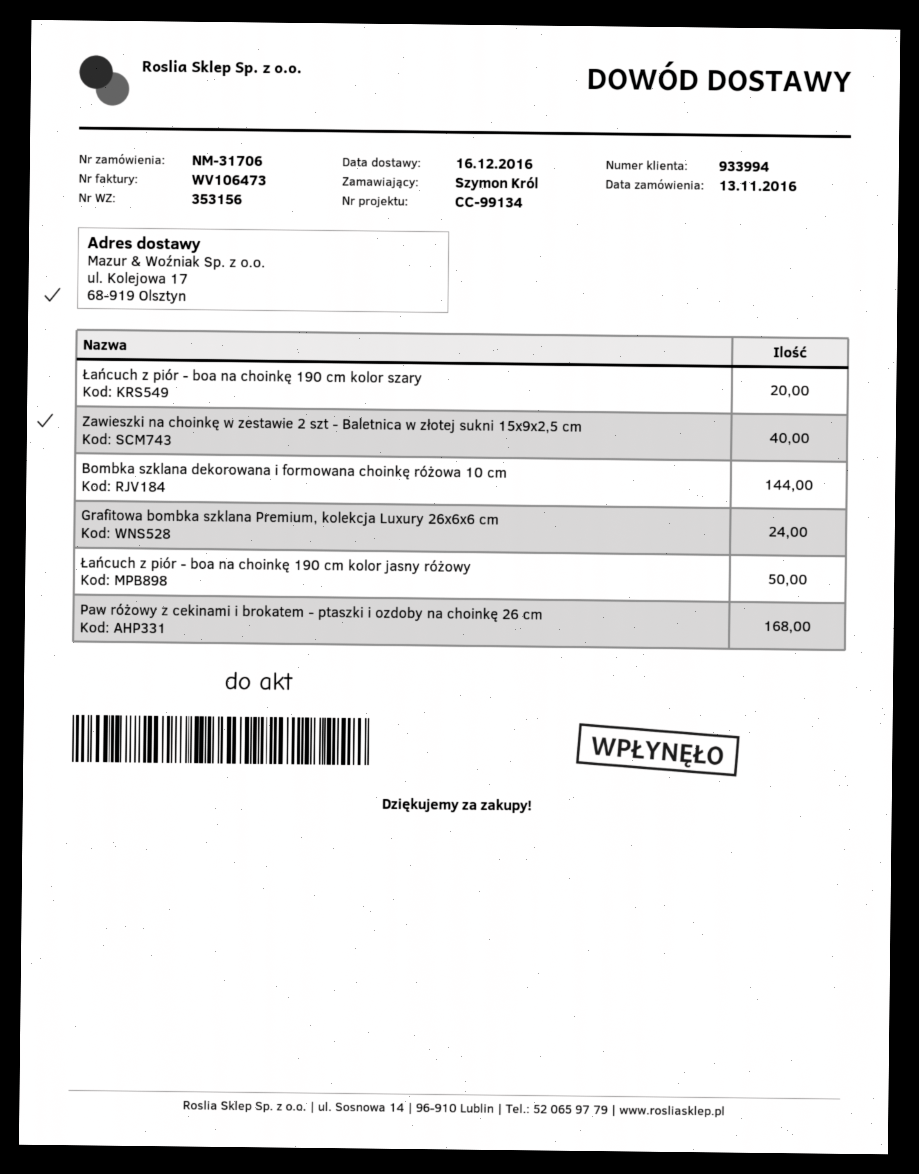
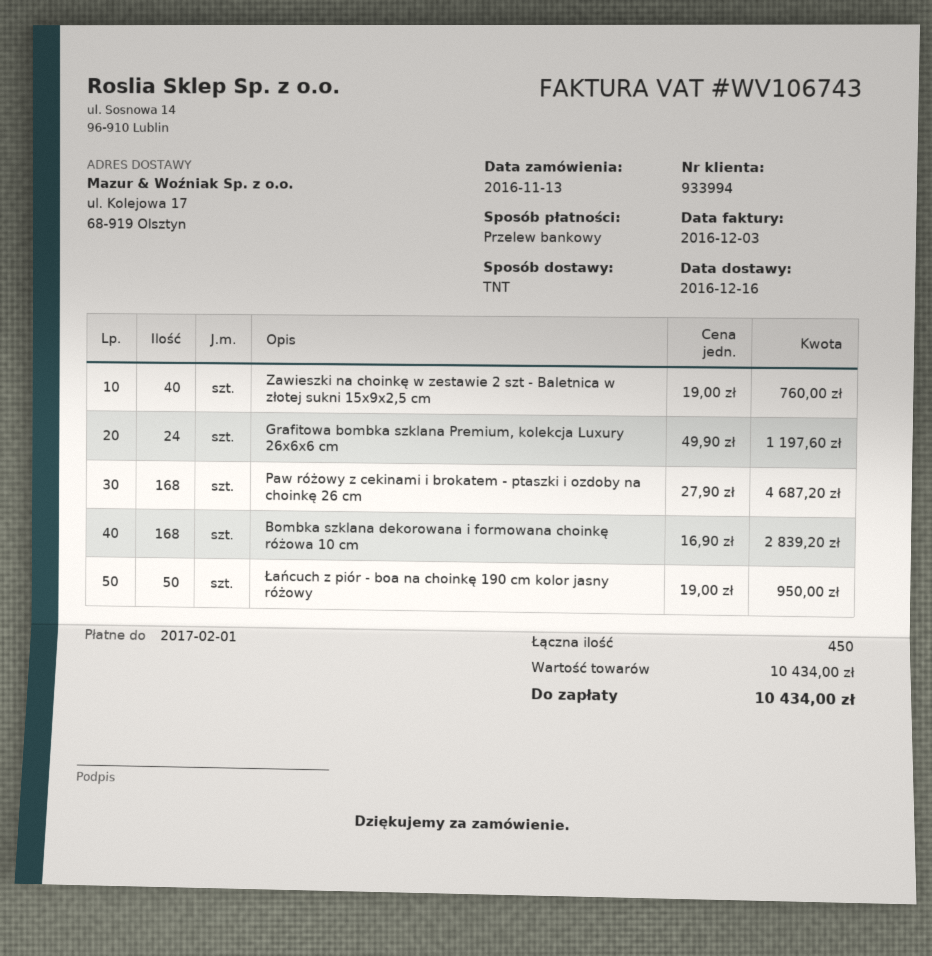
invoice number: WV106473 -> WV106743
Łańcuch z piór - boa na choinkę 190 cm kolor szary: 20 -> none
Bombka szklana dekorowana i formowana choinkę różowa 10 cm: 144 -> 168

